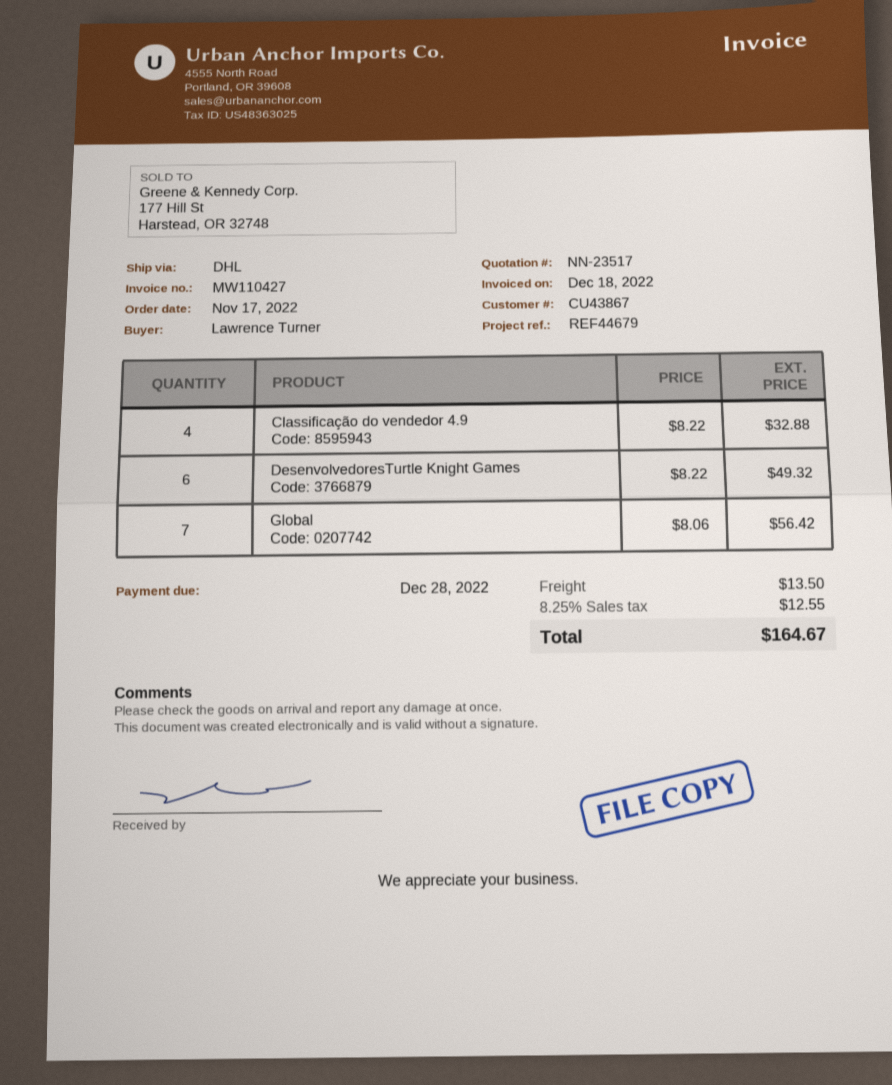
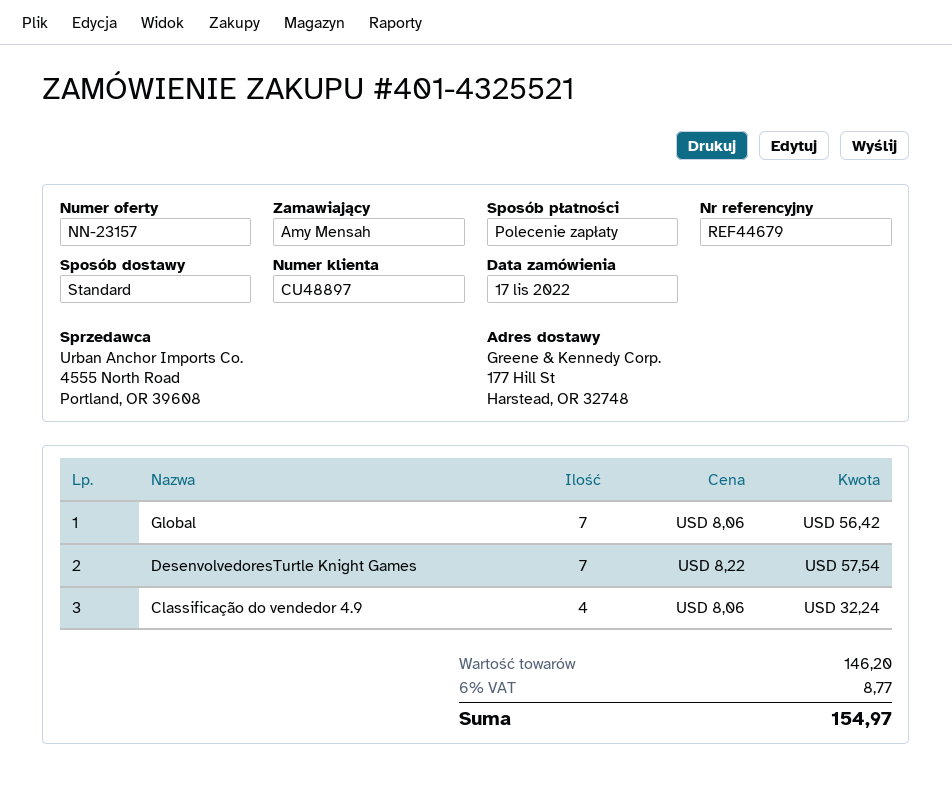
quote number: NN-23517 -> NN-23157
customer number: CU43867 -> CU48897
ordered by: Lawrence Turner -> Amy Mensah
shipping method: DHL -> standard
Classificação do vendedor 4.9: 4 x 8.22 = 32.88 -> 4 x 8.06 = 32.24
DesenvolvedoresTurtle Knight Games: 6 x 8.22 = 49.32 -> 7 x 8.22 = 57.54
shipping: 13.50 -> none
tax: 8.25% = 12.55 -> 6% = 8.77
total: 164.67 -> 154.97

